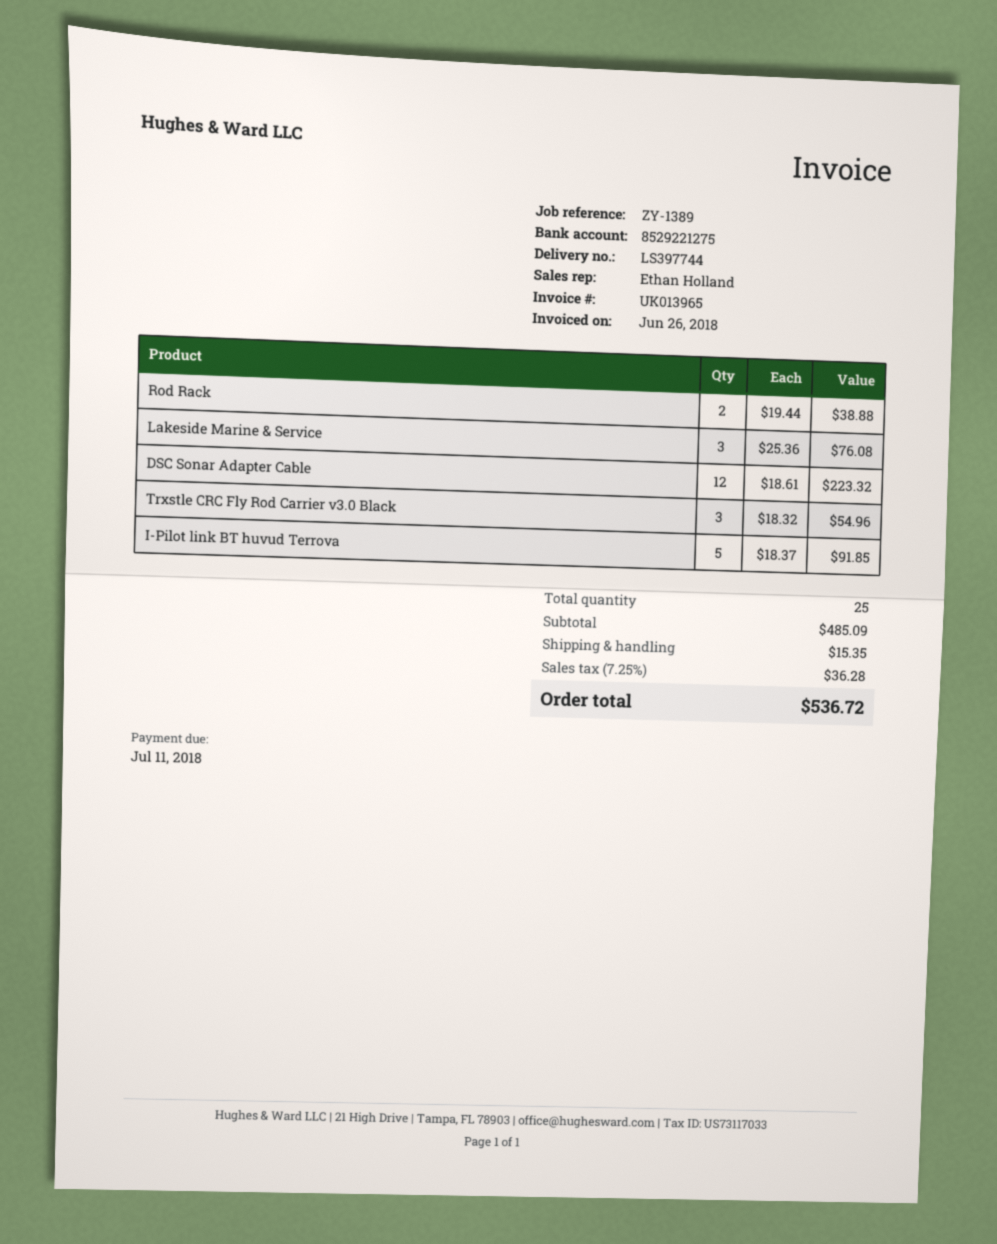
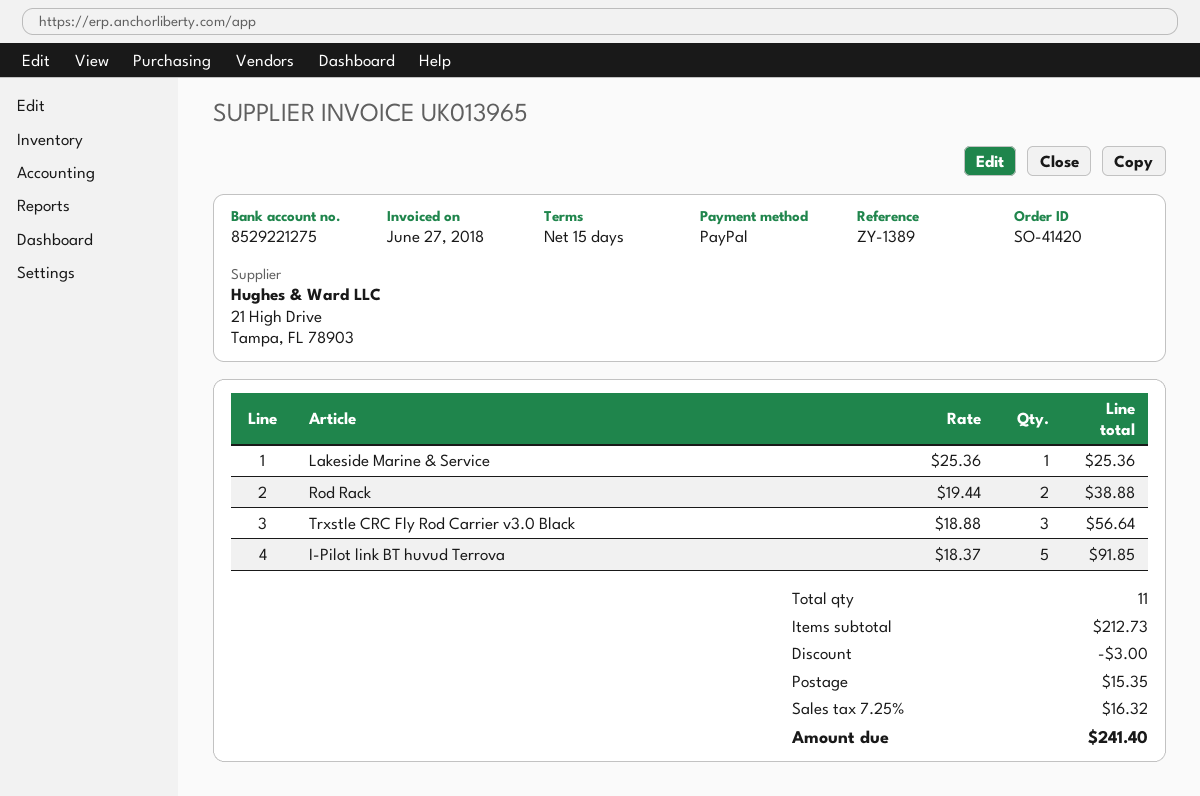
invoice date: 2018-06-26 -> 2018-06-27
Lakeside Marine & Service: 3 x 25.36 = 76.08 -> 1 x 25.36 = 25.36
DSC Sonar Adapter Cable: 12 x 18.61 = 223.32 -> none
Trxstle CRC Fly Rod Carrier v3.0 Black: 3 x 18.32 = 54.96 -> 3 x 18.88 = 56.64
total quantity: 25 -> 11
subtotal: 485.09 -> 212.73
discount: none -> 3.00
tax: 7.25% = 36.28 -> 7.25% = 16.32
total: 536.72 -> 241.40

